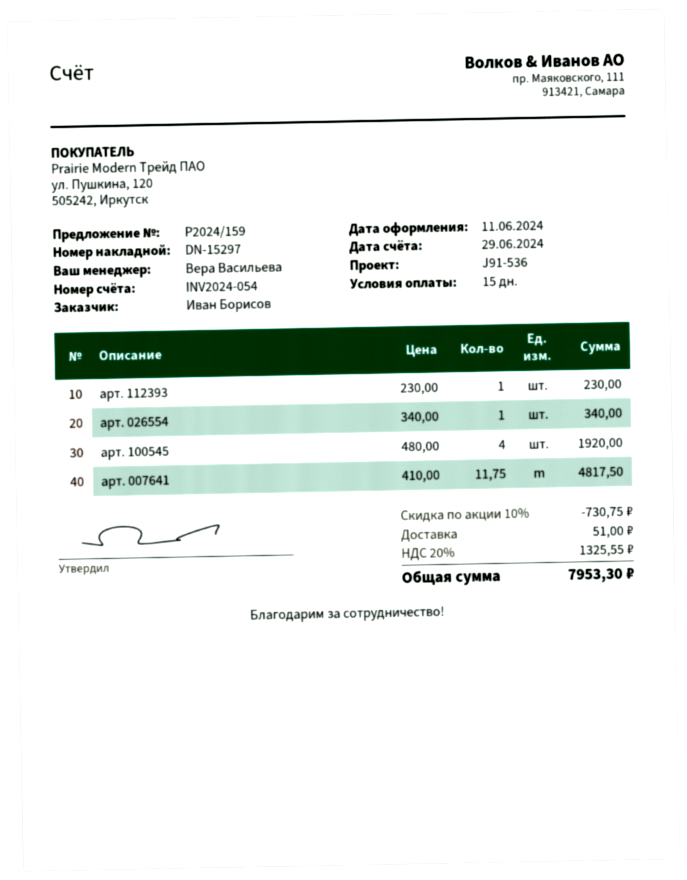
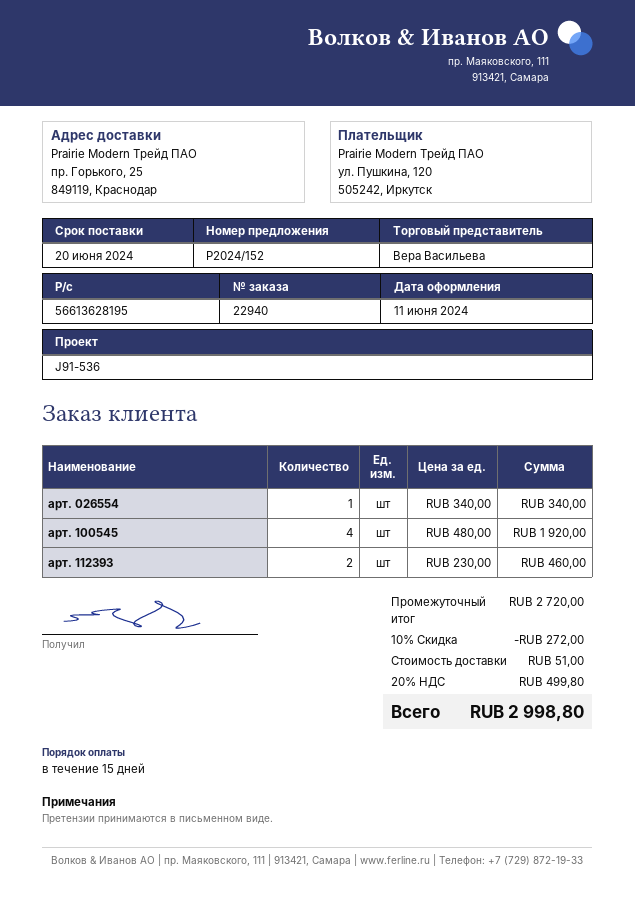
quote number: P2024/159 -> P2024/152
арт. 112393: 1 x 230.00 = 230.00 -> 2 x 230.00 = 460.00
арт. 007641: 11.75 x 410.00 = 4817.50 -> none
discount: 10% = 730.75 -> 10% = 272.00
tax: 20% = 1325.55 -> 20% = 499.80
total: 7953.30 -> 2998.80

